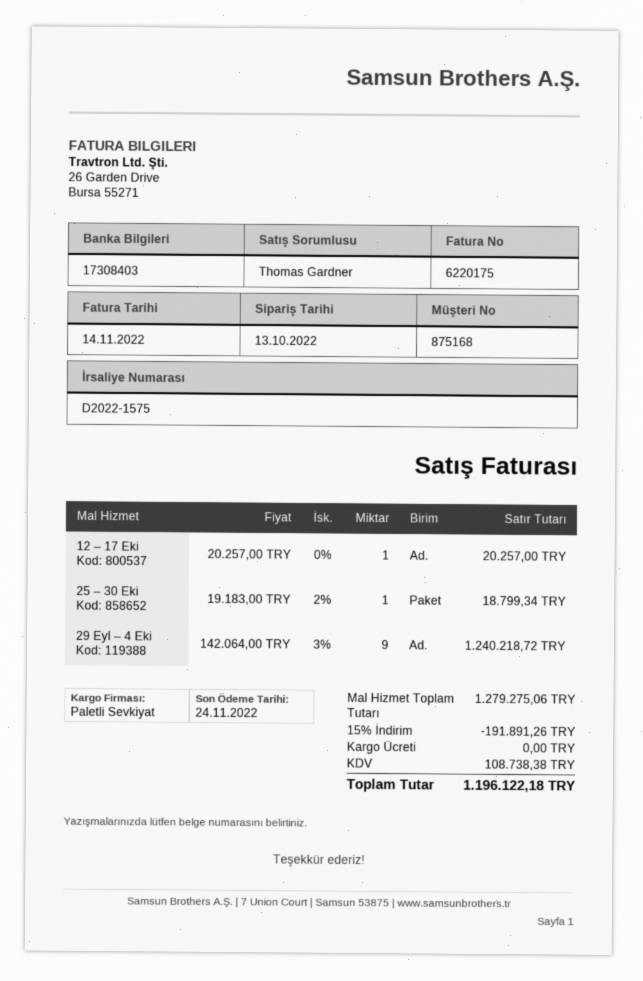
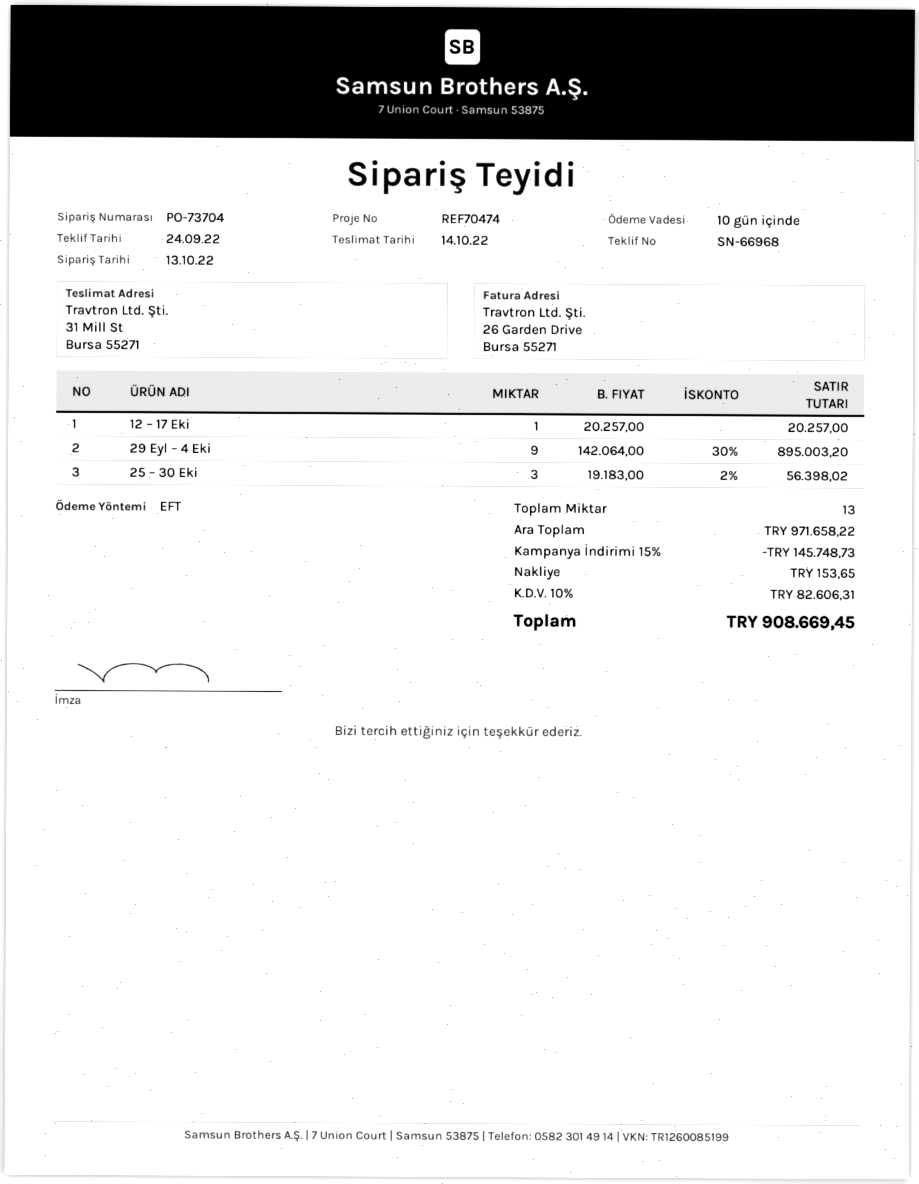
25 – 30 Eki: 1 x 19183.00 - 2% = 18799.34 -> 3 x 19183.00 - 2% = 56398.02
29 Eyl – 4 Eki: 9 x 142064.00 - 3% = 1240218.72 -> 9 x 142064.00 - 30% = 895003.20
subtotal: 1279275.06 -> 971658.22
discount: 15% = 191891.26 -> 15% = 145748.73
shipping: 0.00 -> 153.65
tax: 108738.38 -> 82606.31
total: 1196122.18 -> 908669.45

